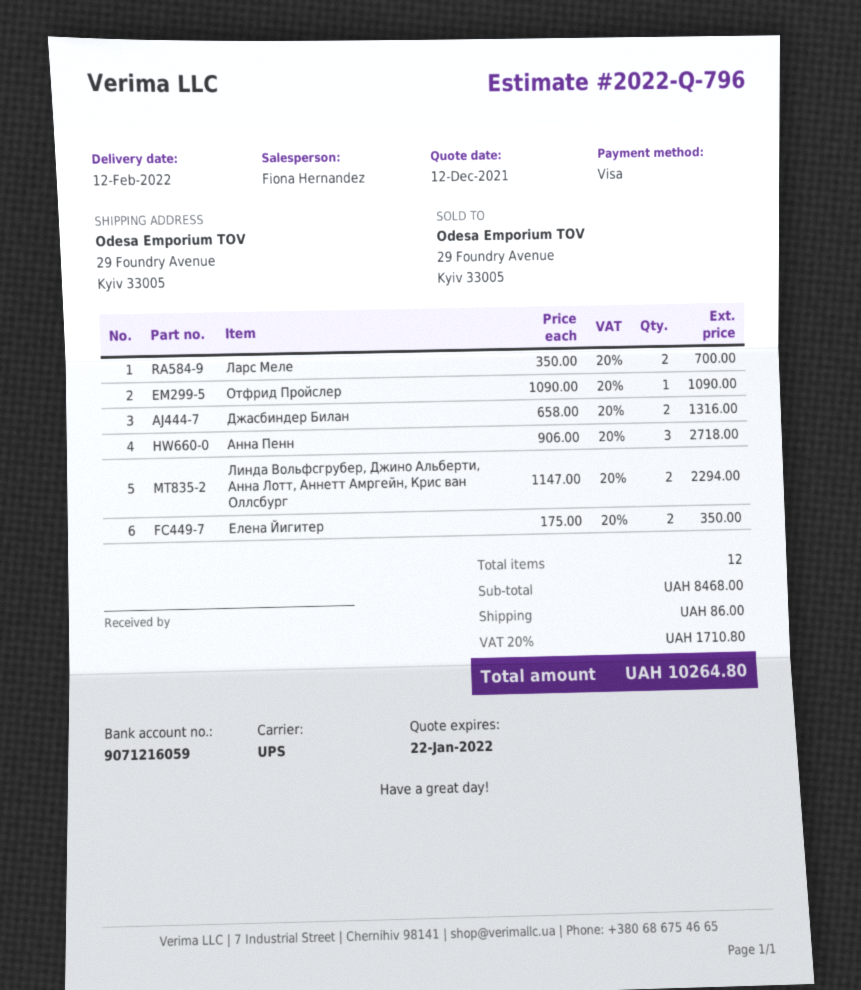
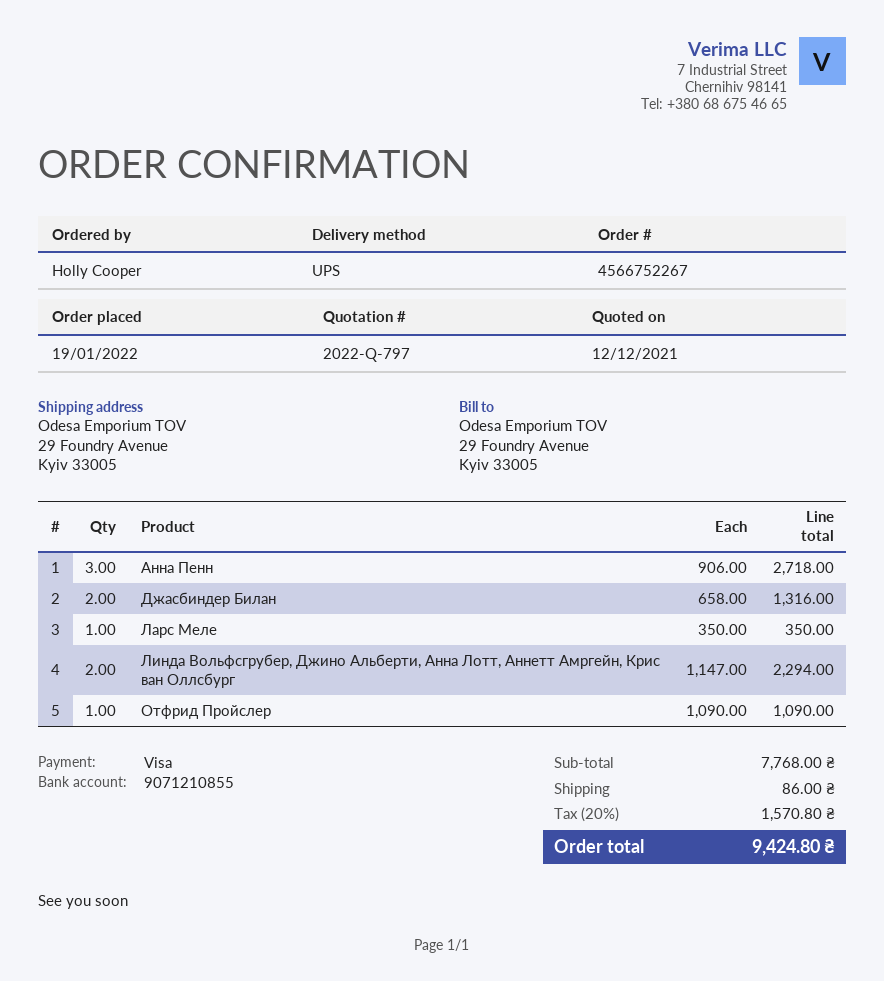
quote number: 2022-Q-796 -> 2022-Q-797
bank account: 9071216059 -> 9071210855
Ларс Меле: 2 x 350.00 = 700.00 -> 1 x 350.00 = 350.00
Елена Йигитер: 2 x 175.00 = 350.00 -> none
subtotal: 8468.00 -> 7768.00
tax: 20% = 1710.80 -> 20% = 1570.80
total: 10264.80 -> 9424.80

